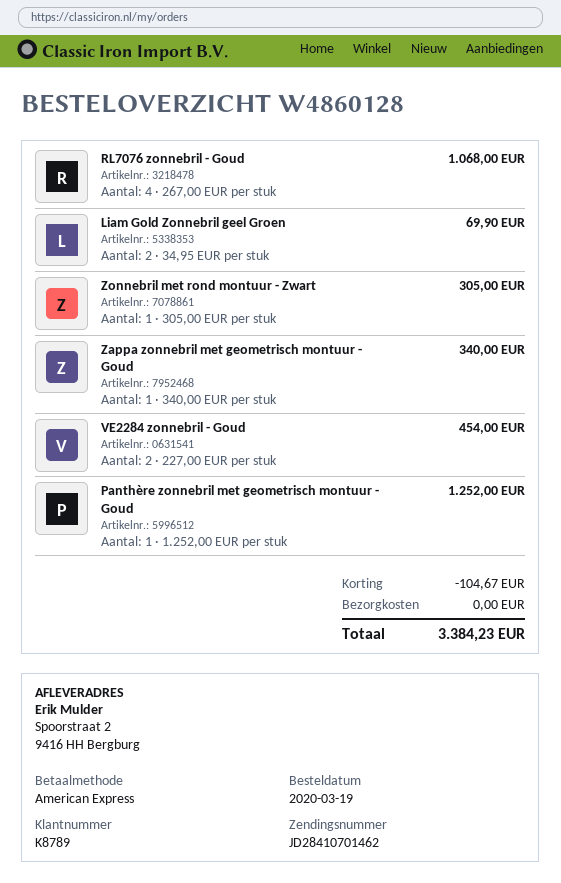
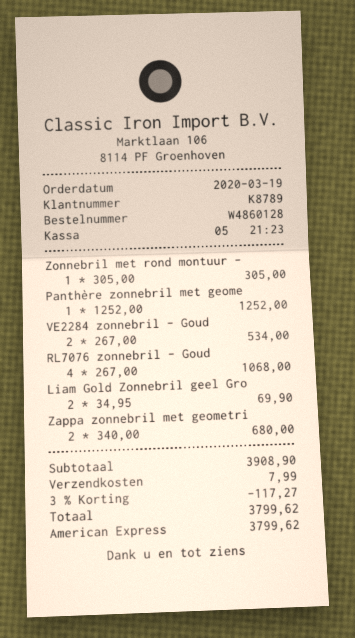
Zappa zonnebril met geometrisch montuur - Goud: 1 x 340.00 = 340.00 -> 2 x 340.00 = 680.00
VE2284 zonnebril - Goud: 2 x 227.00 = 454.00 -> 2 x 267.00 = 534.00
discount: 104.67 -> 117.27
shipping: 0.00 -> 7.99
total: 3384.23 -> 3799.62

